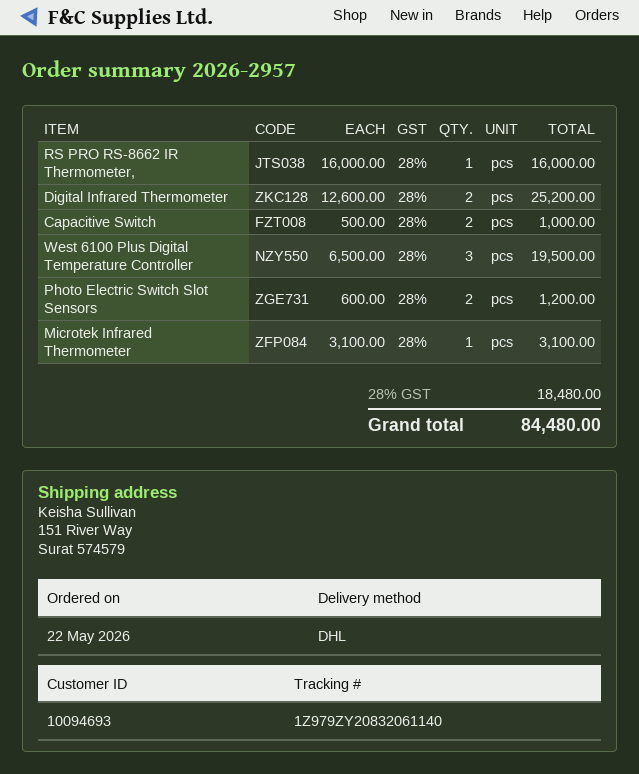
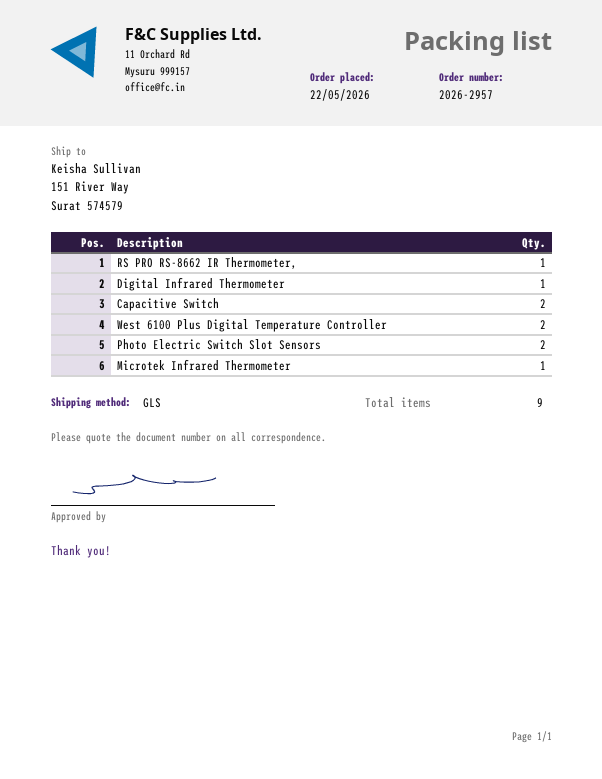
shipping method: DHL -> GLS
Digital Infrared Thermometer: 2 -> 1
West 6100 Plus Digital Temperature Controller: 3 -> 2

